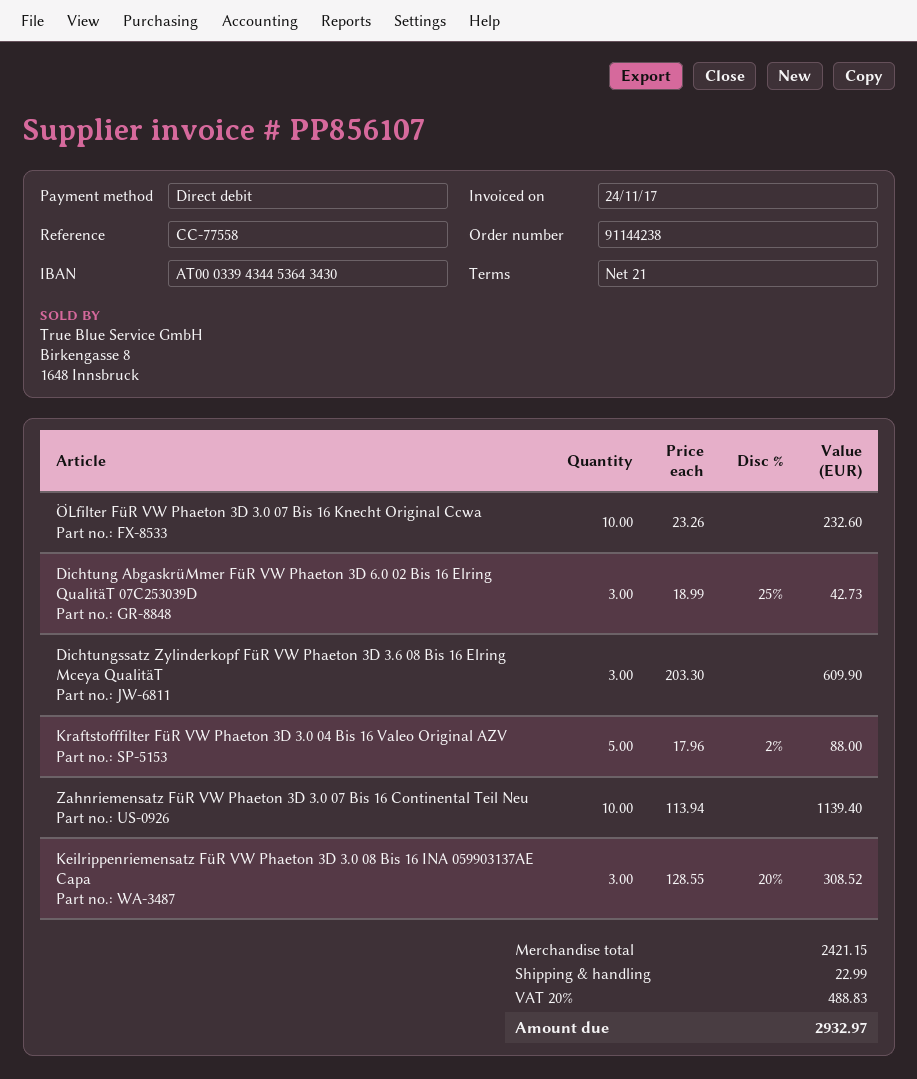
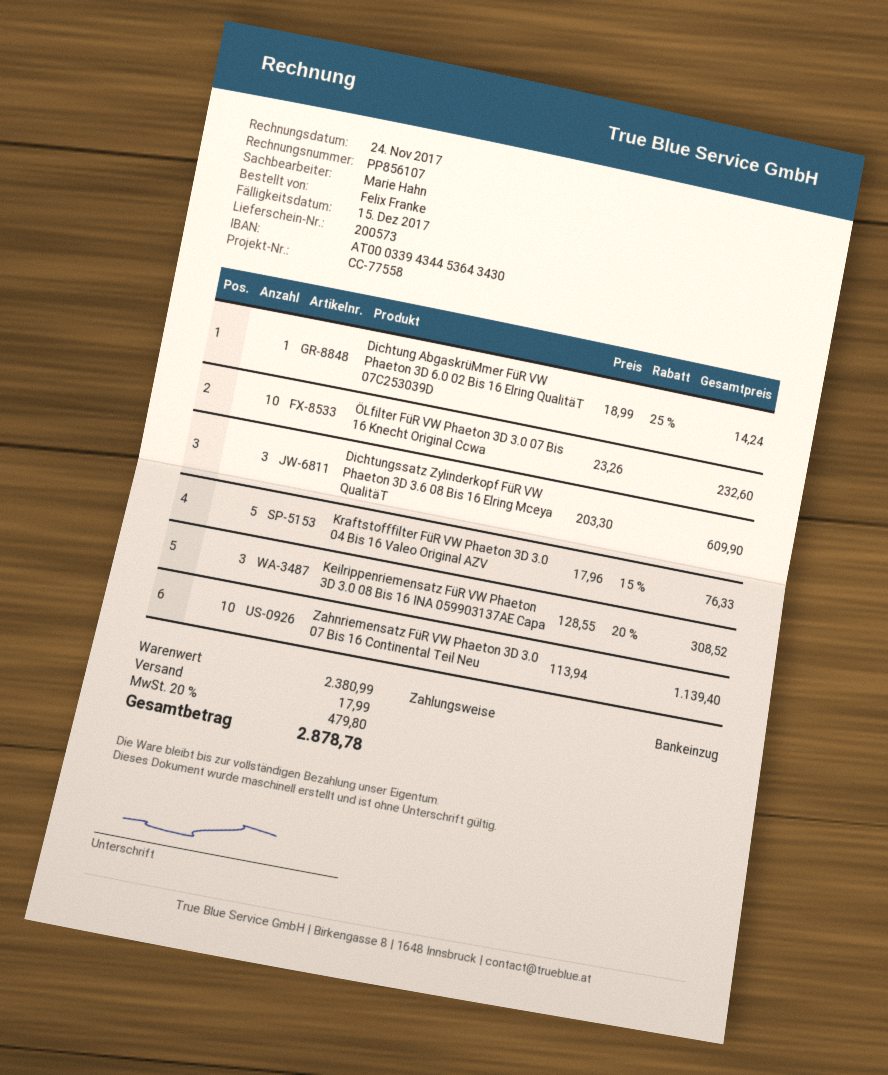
Dichtung AbgaskrüMmer FüR VW Phaeton 3D 6.0 02 Bis 16 Elring QualitäT 07C253039D: 3 x 18.99 - 25% = 42.73 -> 1 x 18.99 - 25% = 14.24
Kraftstofffilter FüR VW Phaeton 3D 3.0 04 Bis 16 Valeo Original AZV: 5 x 17.96 - 2% = 88.00 -> 5 x 17.96 - 15% = 76.33
subtotal: 2421.15 -> 2380.99
shipping: 22.99 -> 17.99
tax: 20% = 488.83 -> 20% = 479.80
total: 2932.97 -> 2878.78

